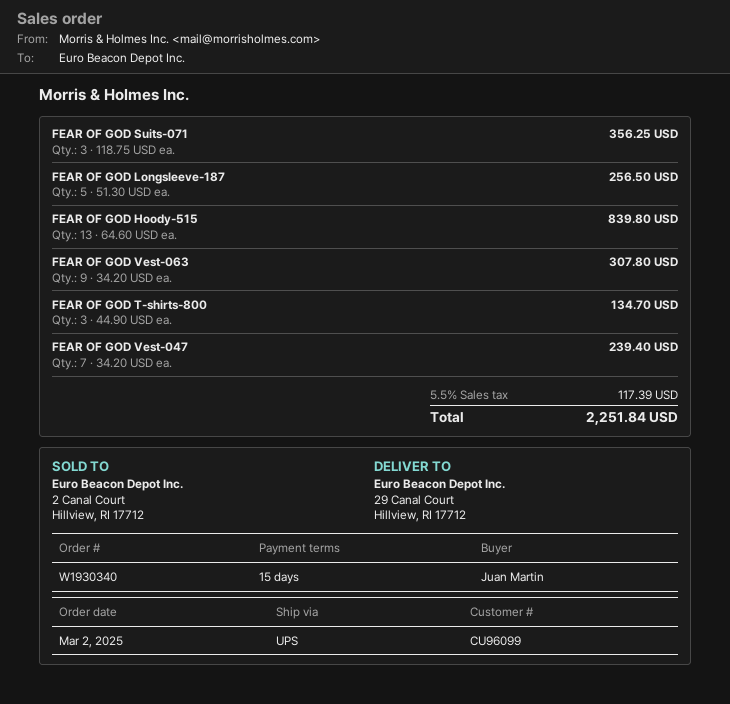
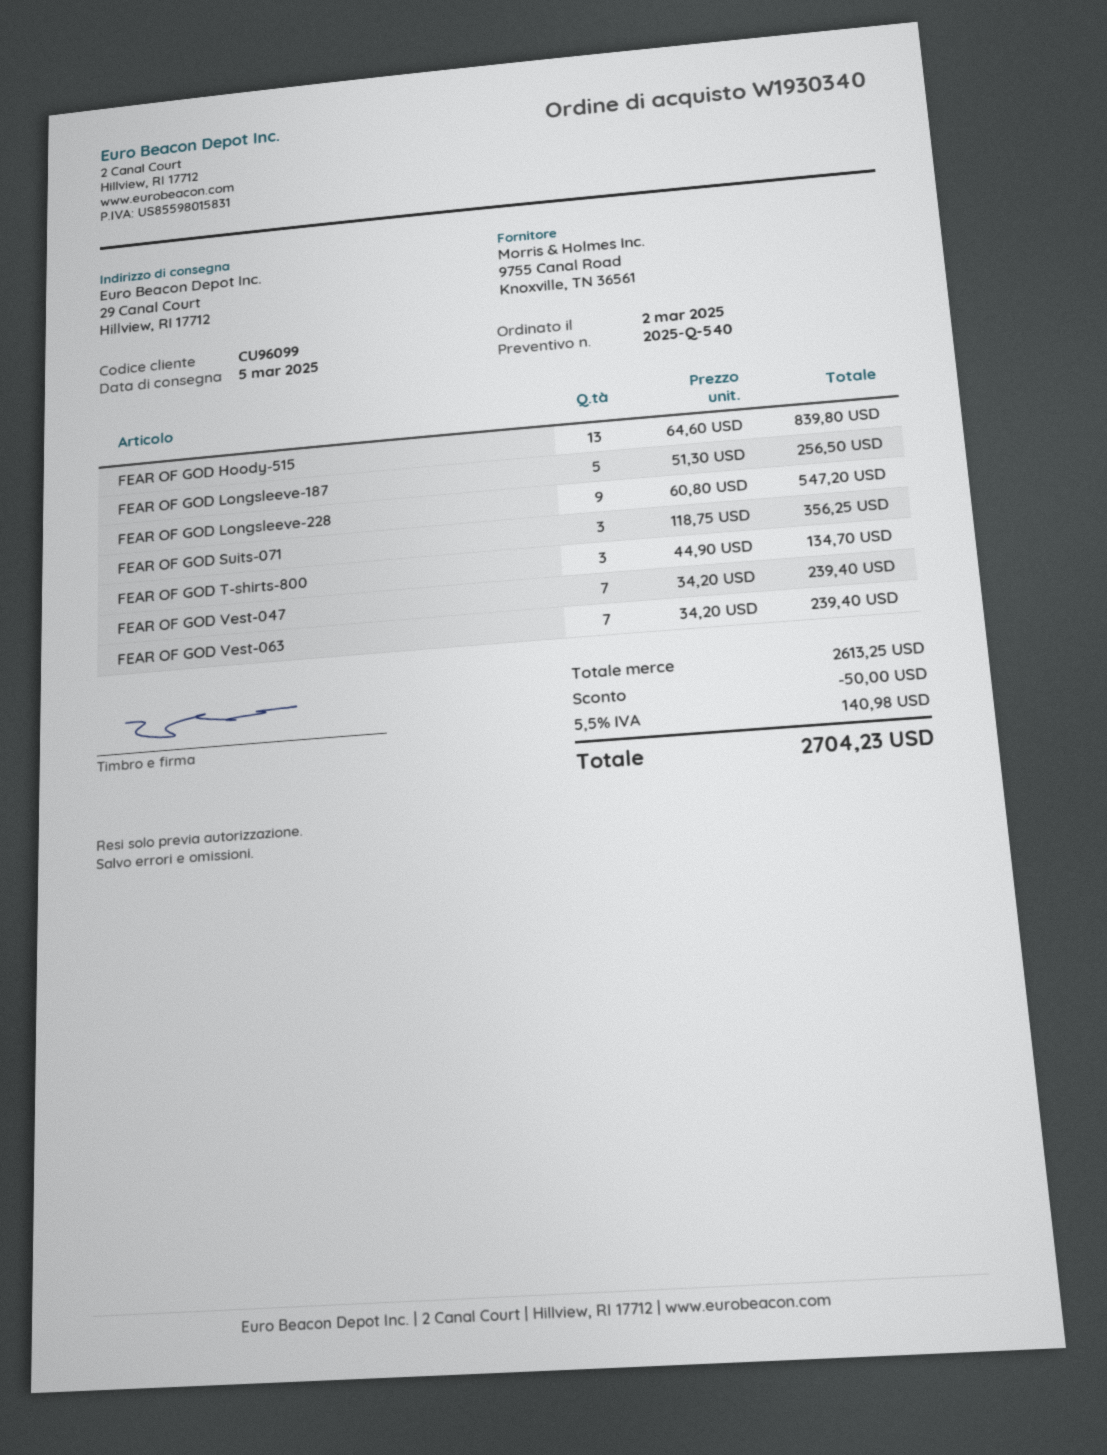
FEAR OF GOD Vest-063: 9 x 34.20 = 307.80 -> 7 x 34.20 = 239.40
FEAR OF GOD Longsleeve-228: none -> 9 x 60.80 = 547.20
discount: none -> 50.00
tax: 5.5% = 117.39 -> 5.5% = 140.98
total: 2251.84 -> 2704.23

